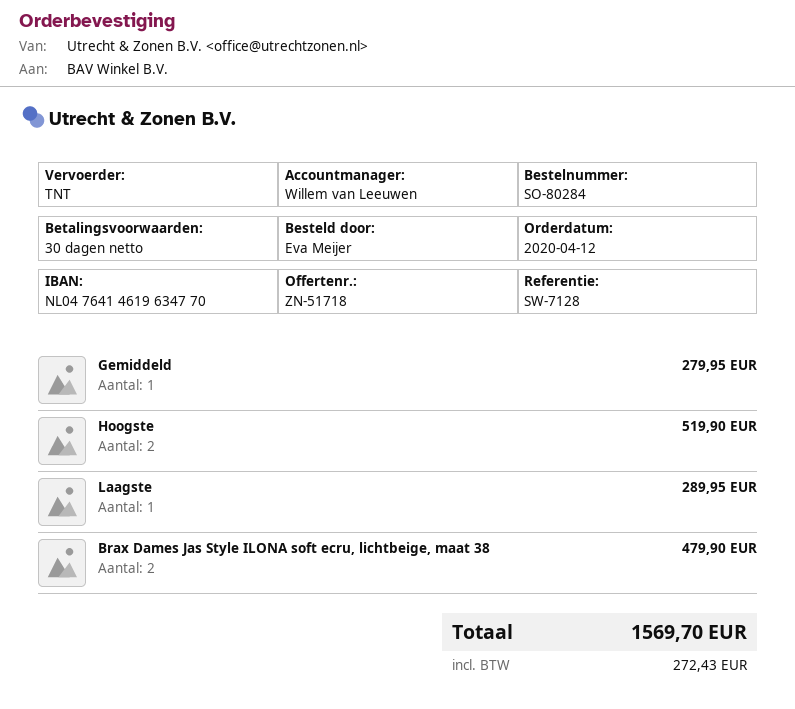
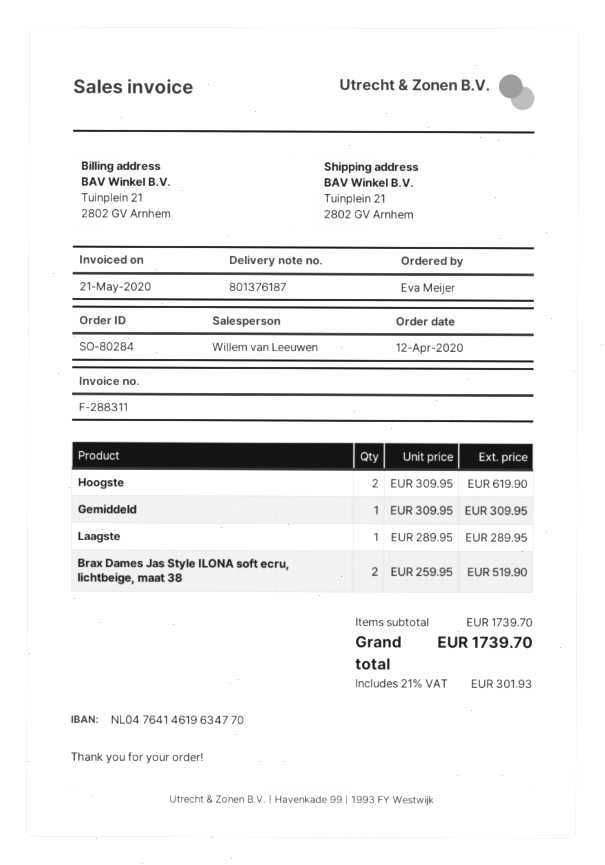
Gemiddeld: 1 for 279.95 -> 1 for 309.95
Hoogste: 2 for 519.90 -> 2 for 619.90
Brax Dames Jas Style ILONA soft ecru, lichtbeige, maat 38: 2 for 479.90 -> 2 for 519.90
tax: 272.43 -> 301.93
total: 1569.70 -> 1739.70

